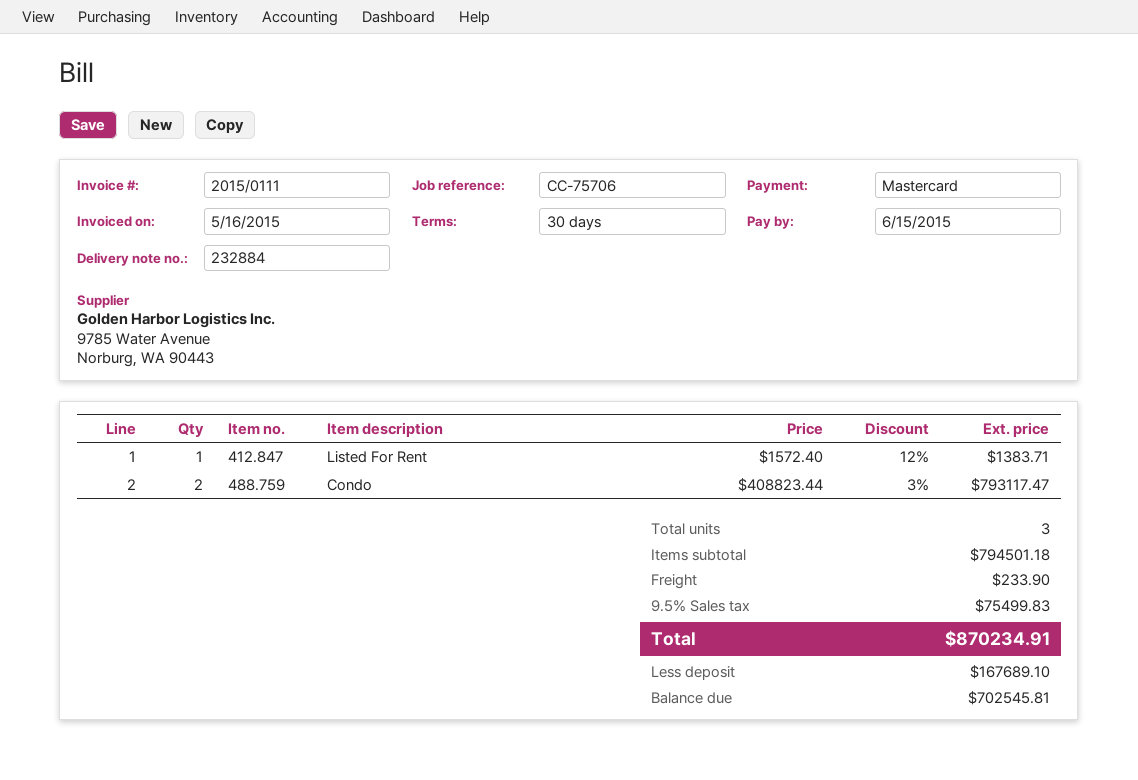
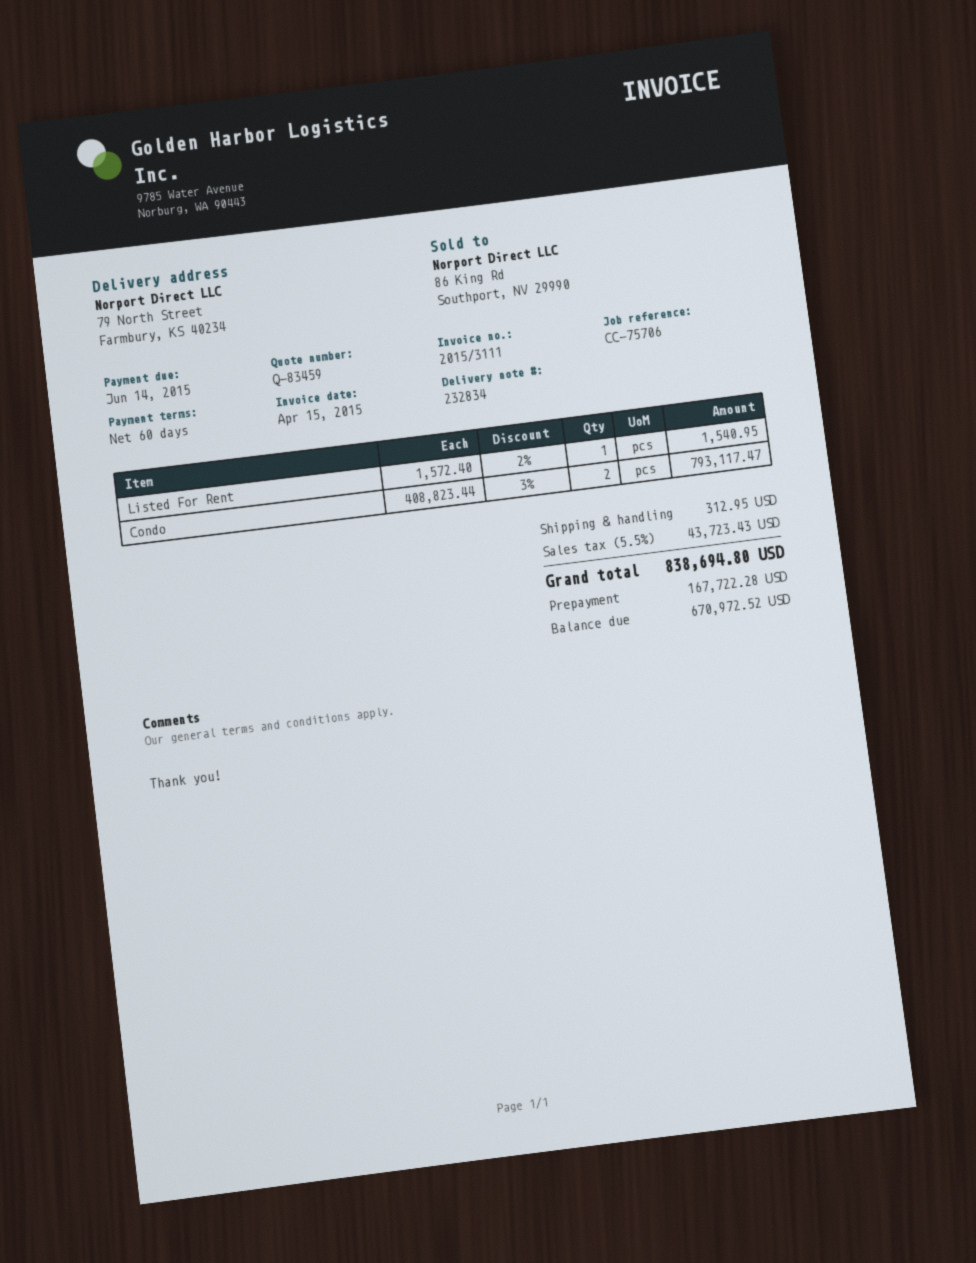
delivery note number: 232884 -> 232834
invoice number: 2015/0111 -> 2015/3111
invoice date: 2015-05-16 -> 2015-04-15
payment terms: 30 days -> 60 days
due date: 2015-06-15 -> 2015-06-14
Listed For Rent: 1 x 1572.40 - 12% = 1383.71 -> 1 x 1572.40 - 2% = 1540.95
shipping: 233.90 -> 312.95
tax: 9.5% = 75499.83 -> 5.5% = 43723.43
total: 870234.91 -> 838694.80
deposit: 167689.10 -> 167722.28
balance: 702545.81 -> 670972.52

